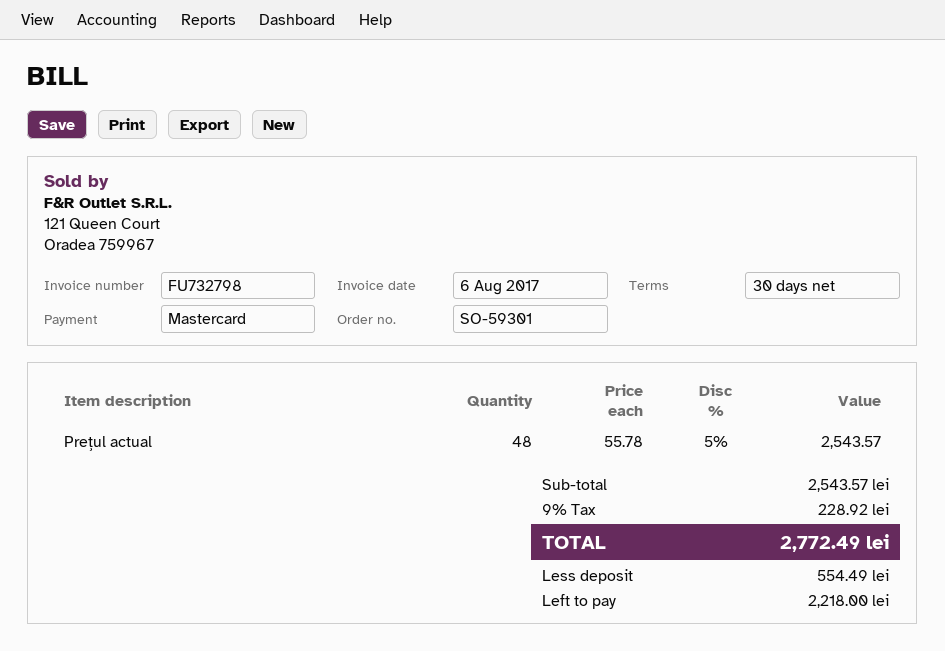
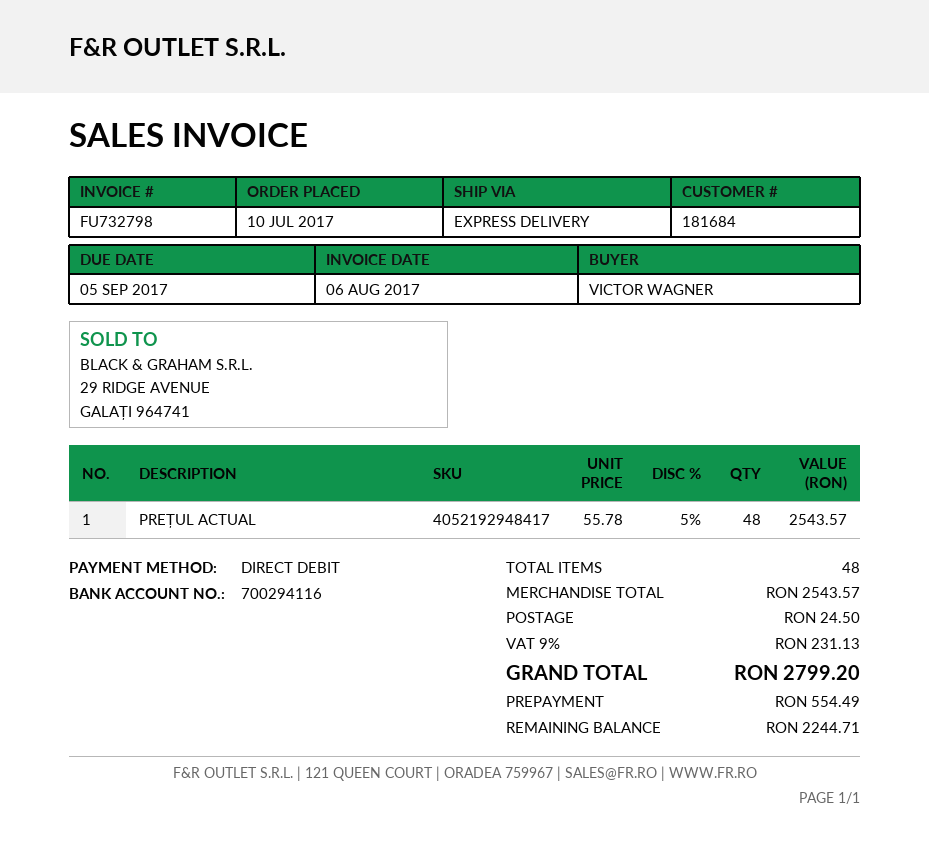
payment method: Mastercard -> direct debit
shipping: none -> 24.50
tax: 9% = 228.92 -> 9% = 231.13
total: 2772.49 -> 2799.20
balance: 2218.00 -> 2244.71

